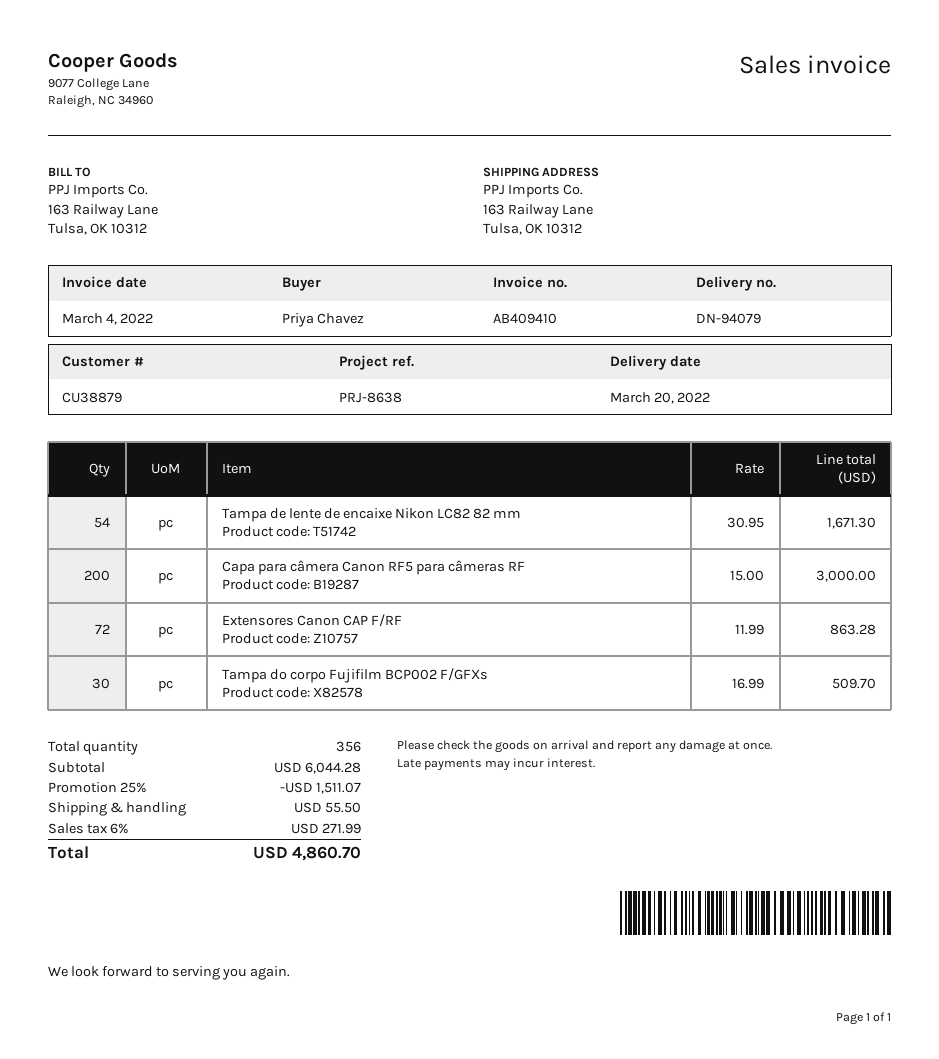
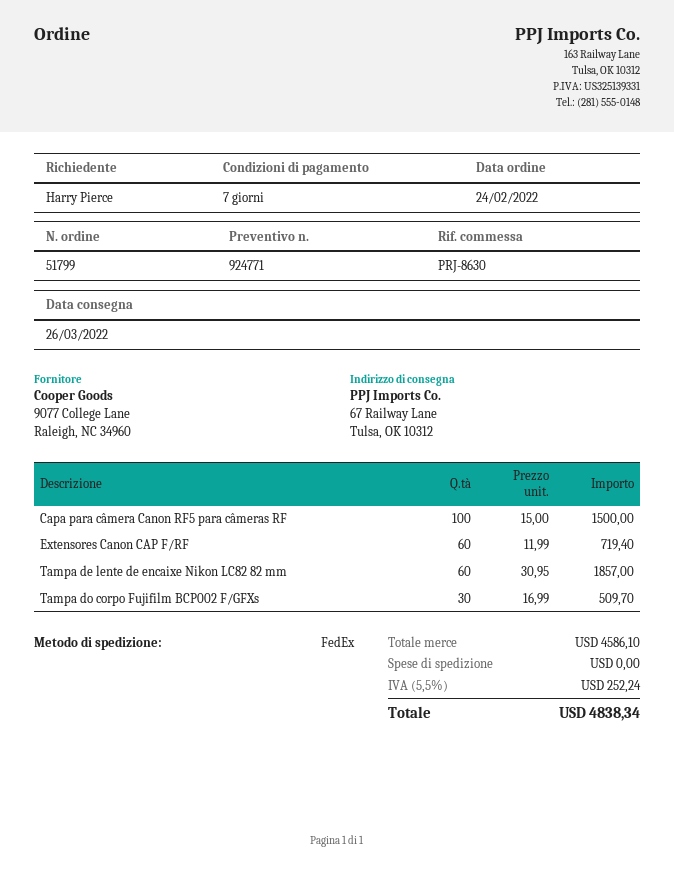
delivery date: 2022-03-20 -> 2022-03-26
reference: PRJ-8638 -> PRJ-8630
ordered by: Priya Chavez -> Harry Pierce
ship to: 163 Railway Lane, Tulsa, OK 10312 -> 67 Railway Lane, Tulsa, OK 10312
Tampa de lente de encaixe Nikon LC82 82 mm: 54 x 30.95 = 1671.30 -> 60 x 30.95 = 1857.00
Capa para câmera Canon RF5 para câmeras RF: 200 x 15.00 = 3000.00 -> 100 x 15.00 = 1500.00
Extensores Canon CAP F/RF: 72 x 11.99 = 863.28 -> 60 x 11.99 = 719.40
subtotal: 6044.28 -> 4586.10
discount: 25% = 1511.07 -> none
shipping: 55.50 -> 0.00
tax: 6% = 271.99 -> 5.5% = 252.24
total: 4860.70 -> 4838.34

